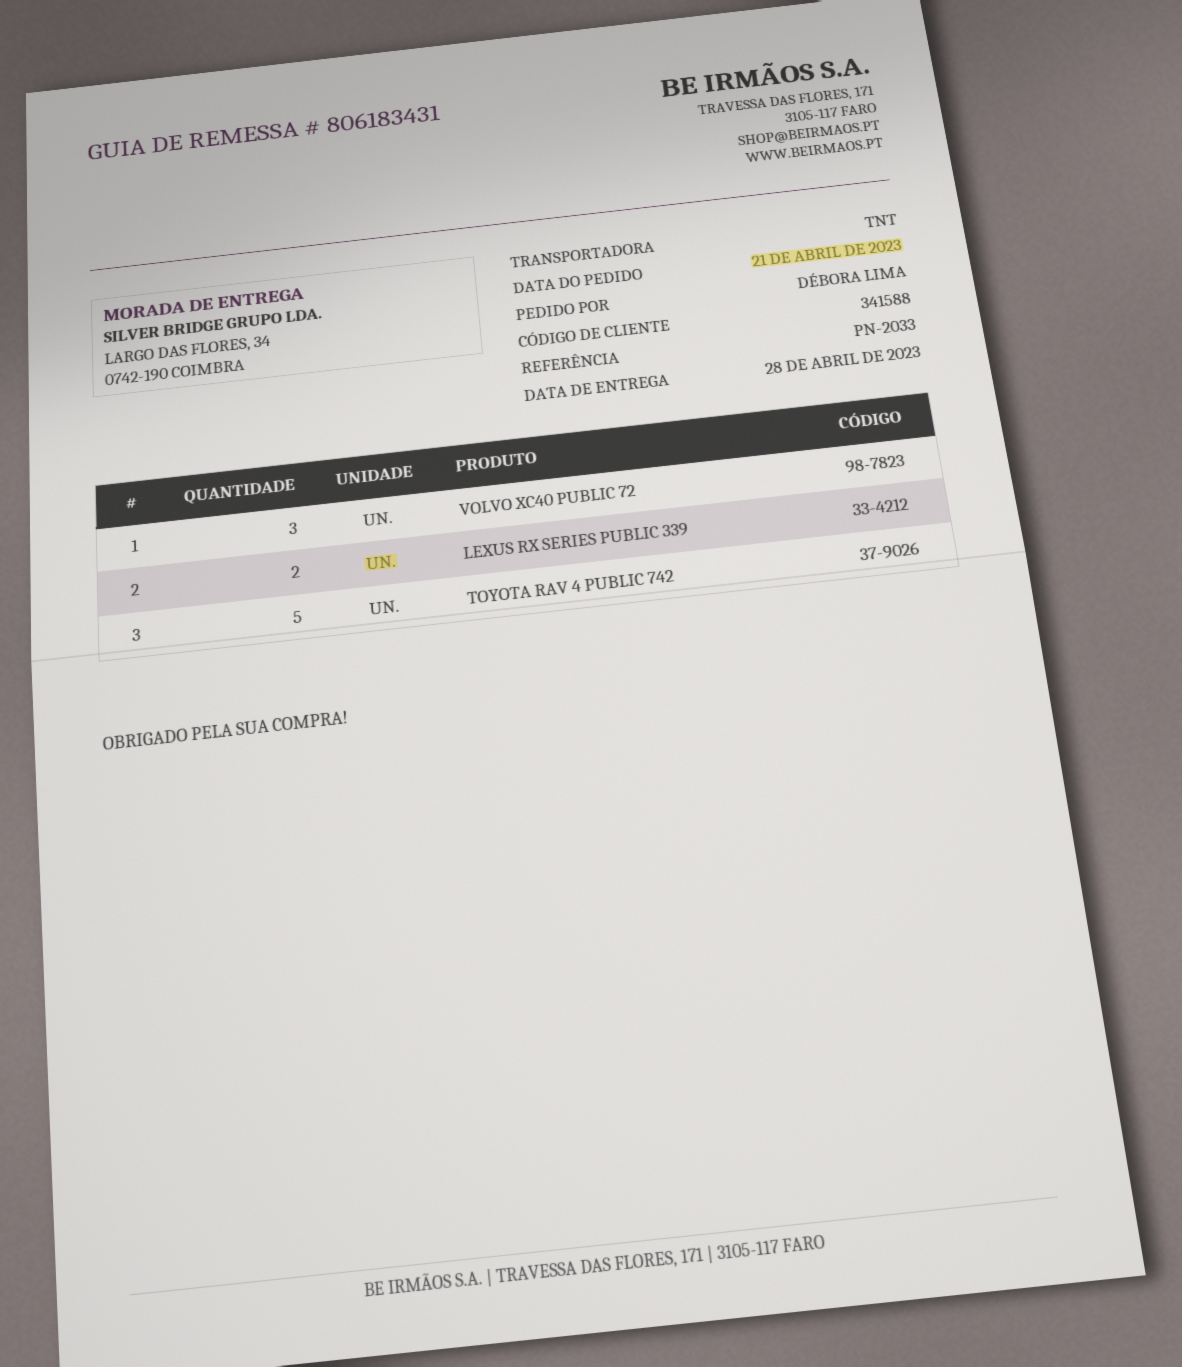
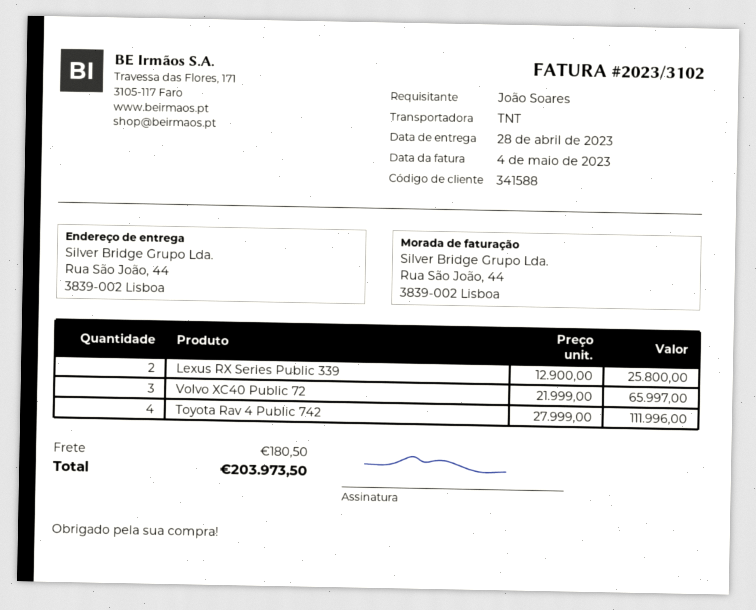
ordered by: DÉBORA LIMA -> João Soares
ship to: LARGO DAS FLORES, 34, 0742-190 COIMBRA -> Rua São João, 44, 3839-002 Lisboa
TOYOTA RAV 4 PUBLIC 742: 5 -> 4

